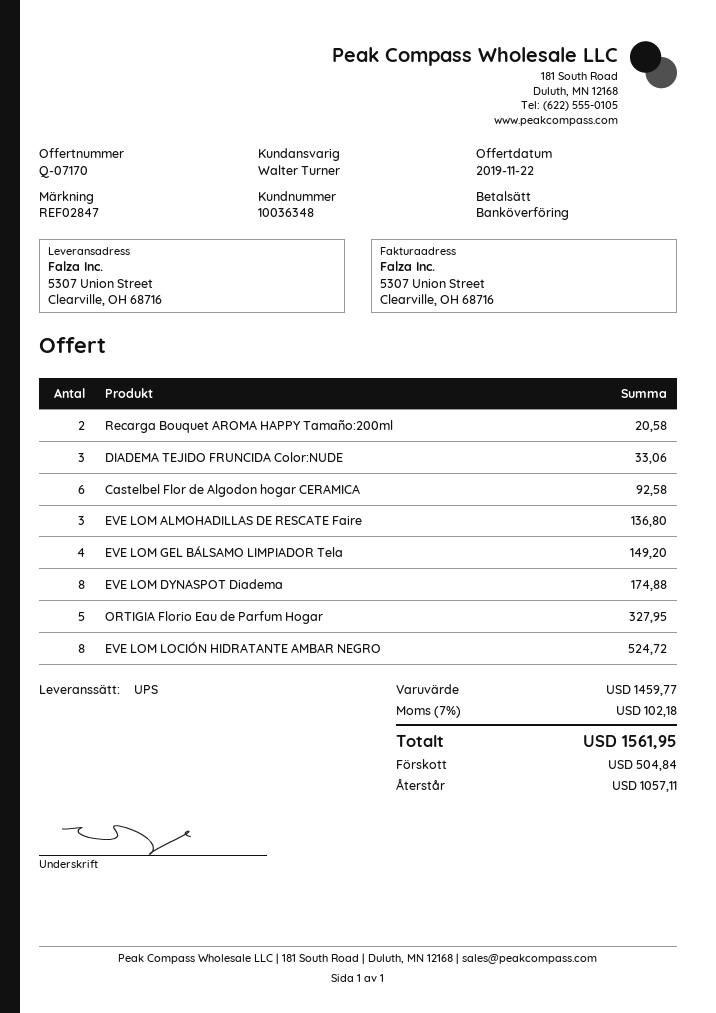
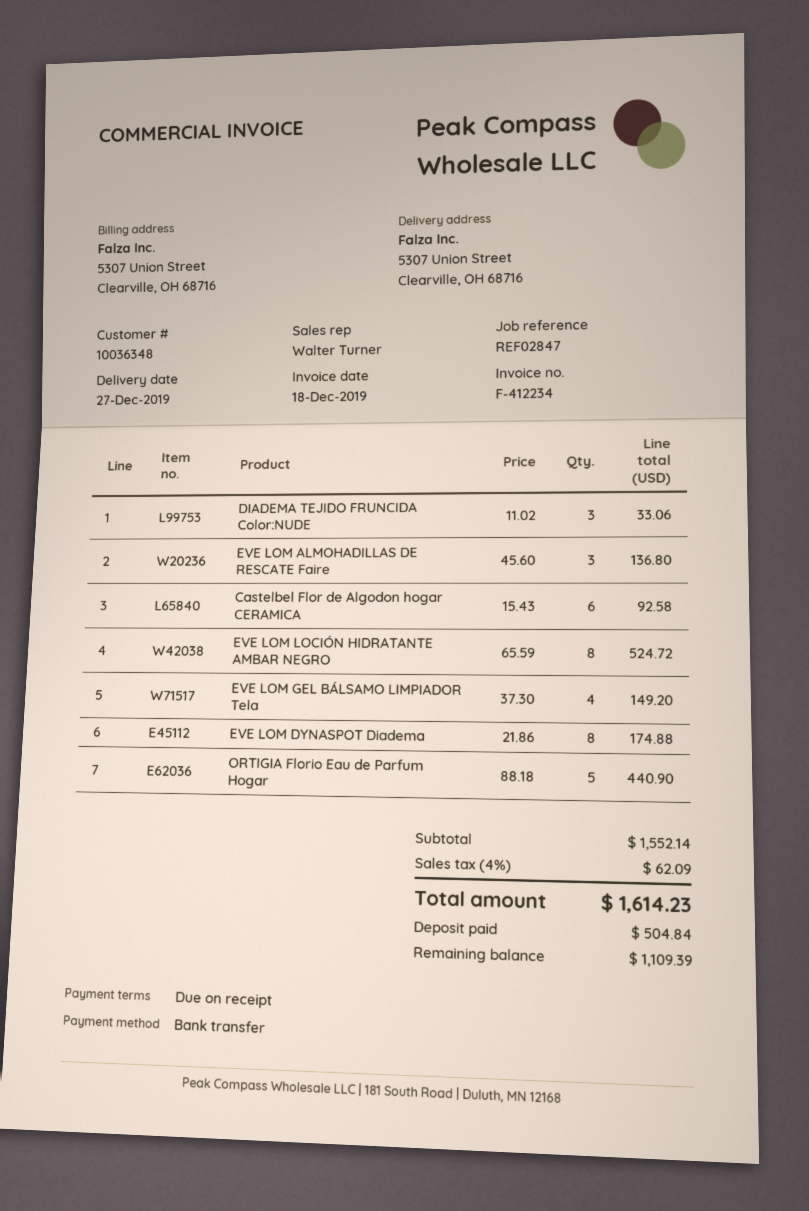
Recarga Bouquet AROMA HAPPY Tamaño:200ml: 2 for 20.58 -> none
ORTIGIA Florio Eau de Parfum Hogar: 5 for 327.95 -> 5 for 440.90
subtotal: 1459.77 -> 1552.14
tax: 7% = 102.18 -> 4% = 62.09
total: 1561.95 -> 1614.23
balance: 1057.11 -> 1109.39

